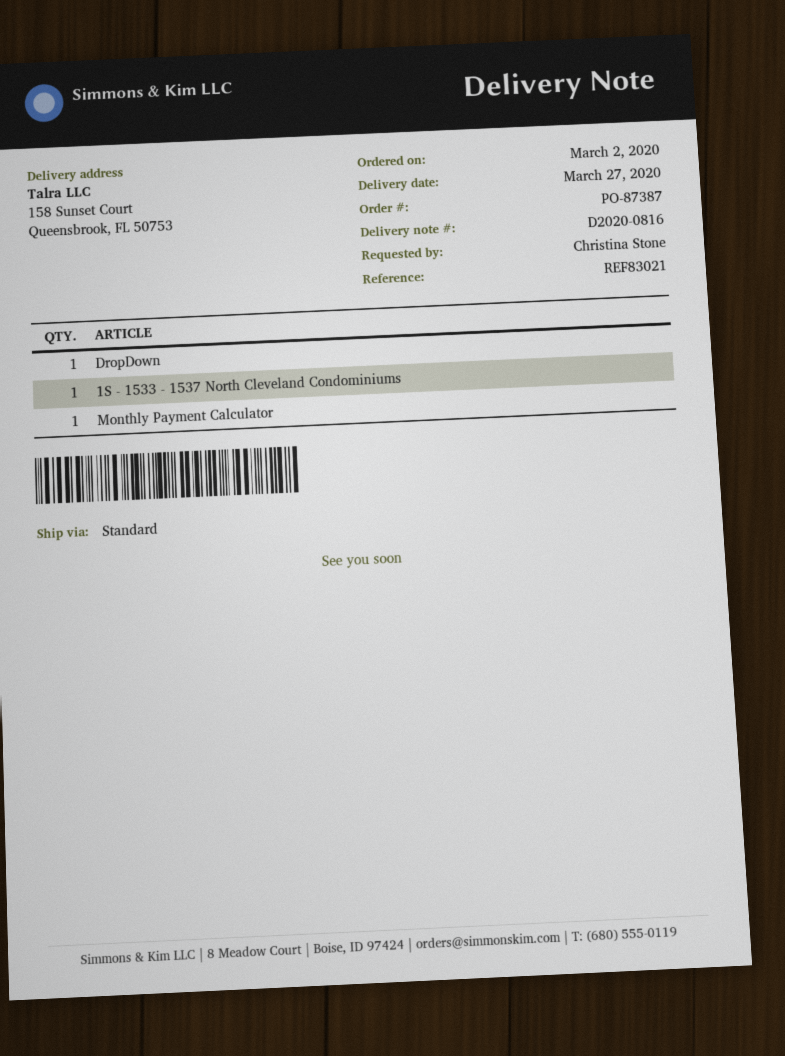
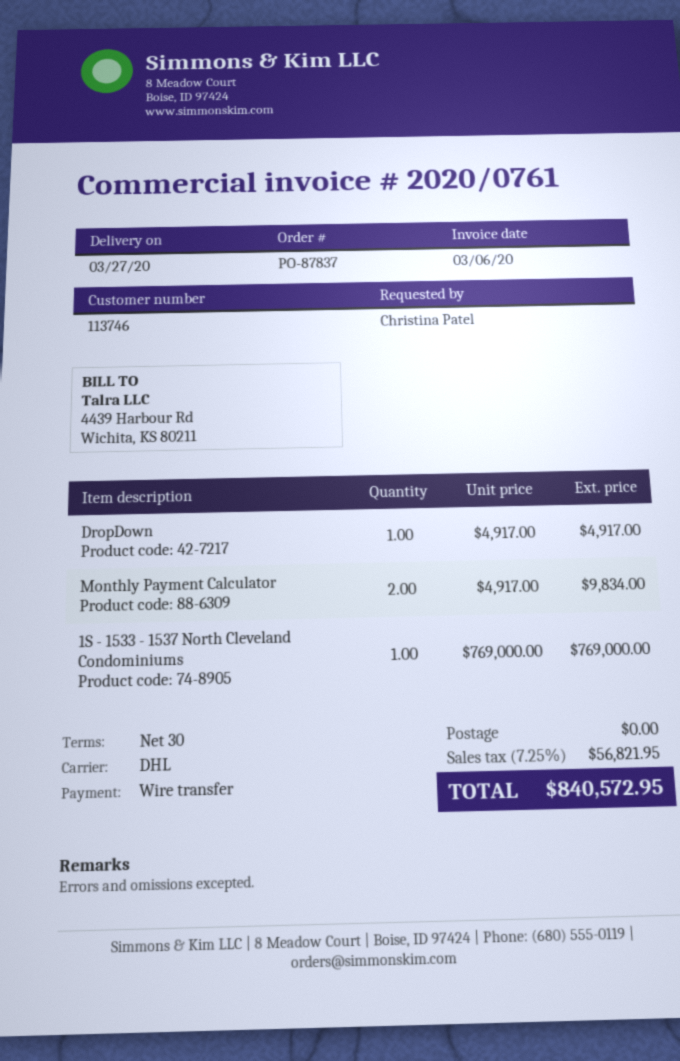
order number: PO-87387 -> PO-87837
ordered by: Christina Stone -> Christina Patel
shipping method: standard -> DHL
Monthly Payment Calculator: 1 -> 2

